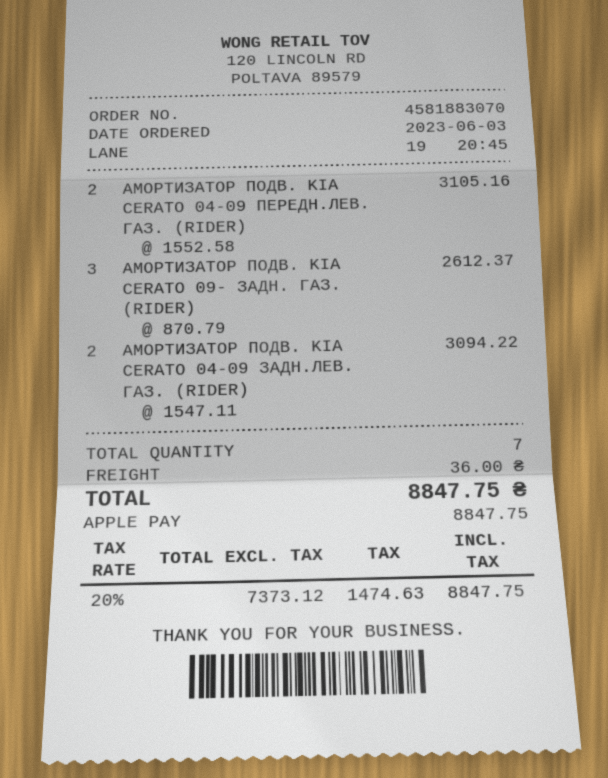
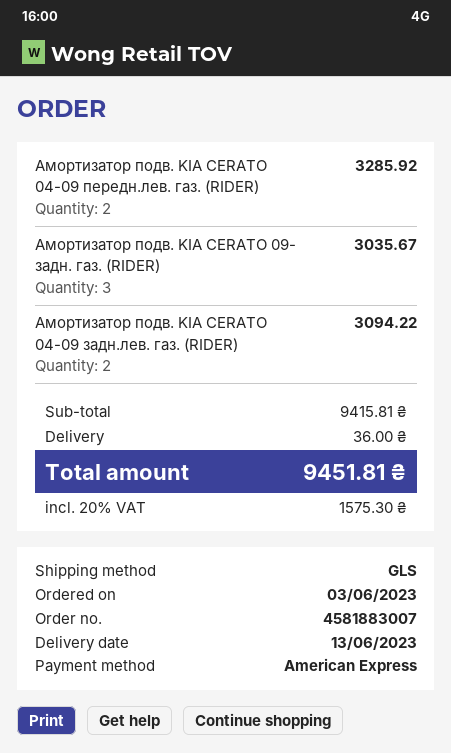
order number: 4581883070 -> 4581883007
payment method: Apple Pay -> American Express
АМОРТИЗАТОР ПОДВ. KIA CERATO 04-09 ПЕРЕДН.ЛЕВ. ГАЗ. (RIDER): 2 for 3105.16 -> 2 for 3285.92
АМОРТИЗАТОР ПОДВ. KIA CERATO 09- ЗАДН. ГАЗ. (RIDER): 3 for 2612.37 -> 3 for 3035.67
tax: 20% = 1474.63 -> 20% = 1575.30
total: 8847.75 -> 9451.81

